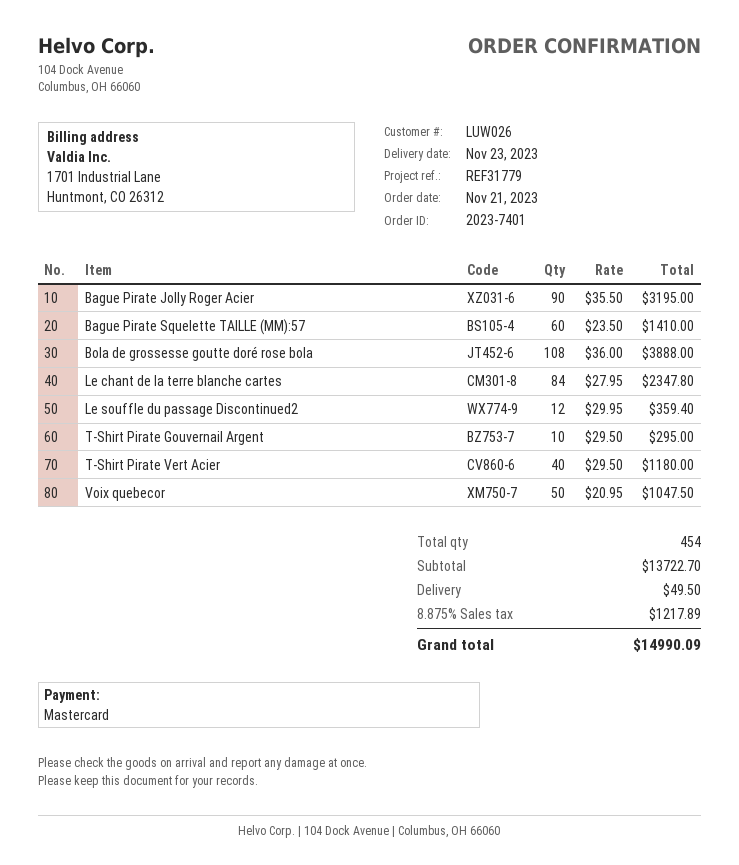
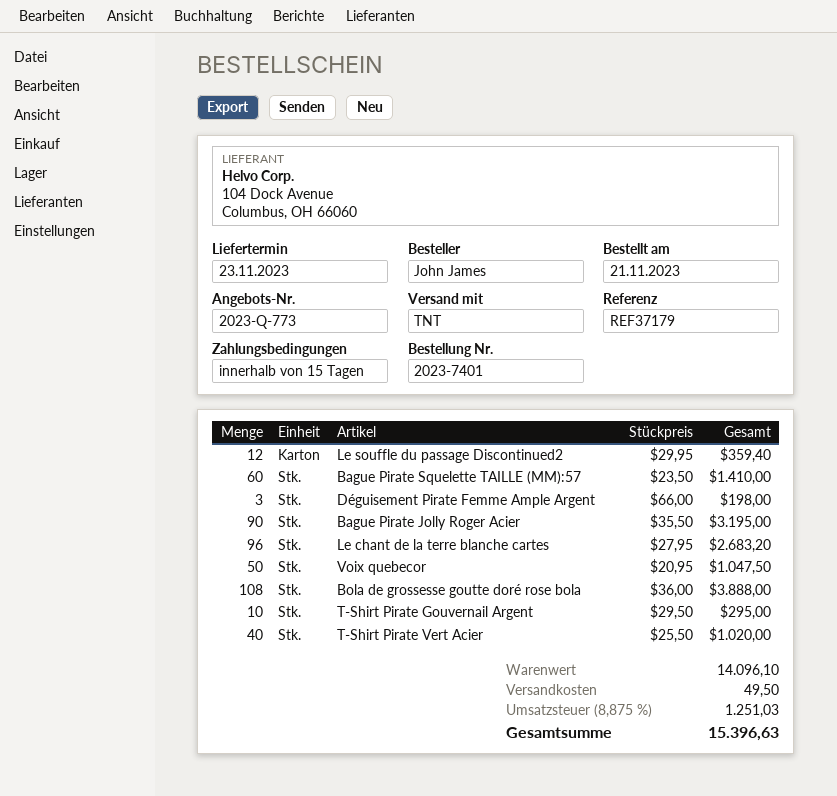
reference: REF31779 -> REF37179
Le chant de la terre blanche cartes: 84 x 27.95 = 2347.80 -> 96 x 27.95 = 2683.20
T-Shirt Pirate Vert Acier: 40 x 29.50 = 1180.00 -> 40 x 25.50 = 1020.00
Déguisement Pirate Femme Ample Argent: none -> 3 x 66.00 = 198.00
subtotal: 13722.70 -> 14096.10
tax: 8.875% = 1217.89 -> 8.875% = 1251.03
total: 14990.09 -> 15396.63

